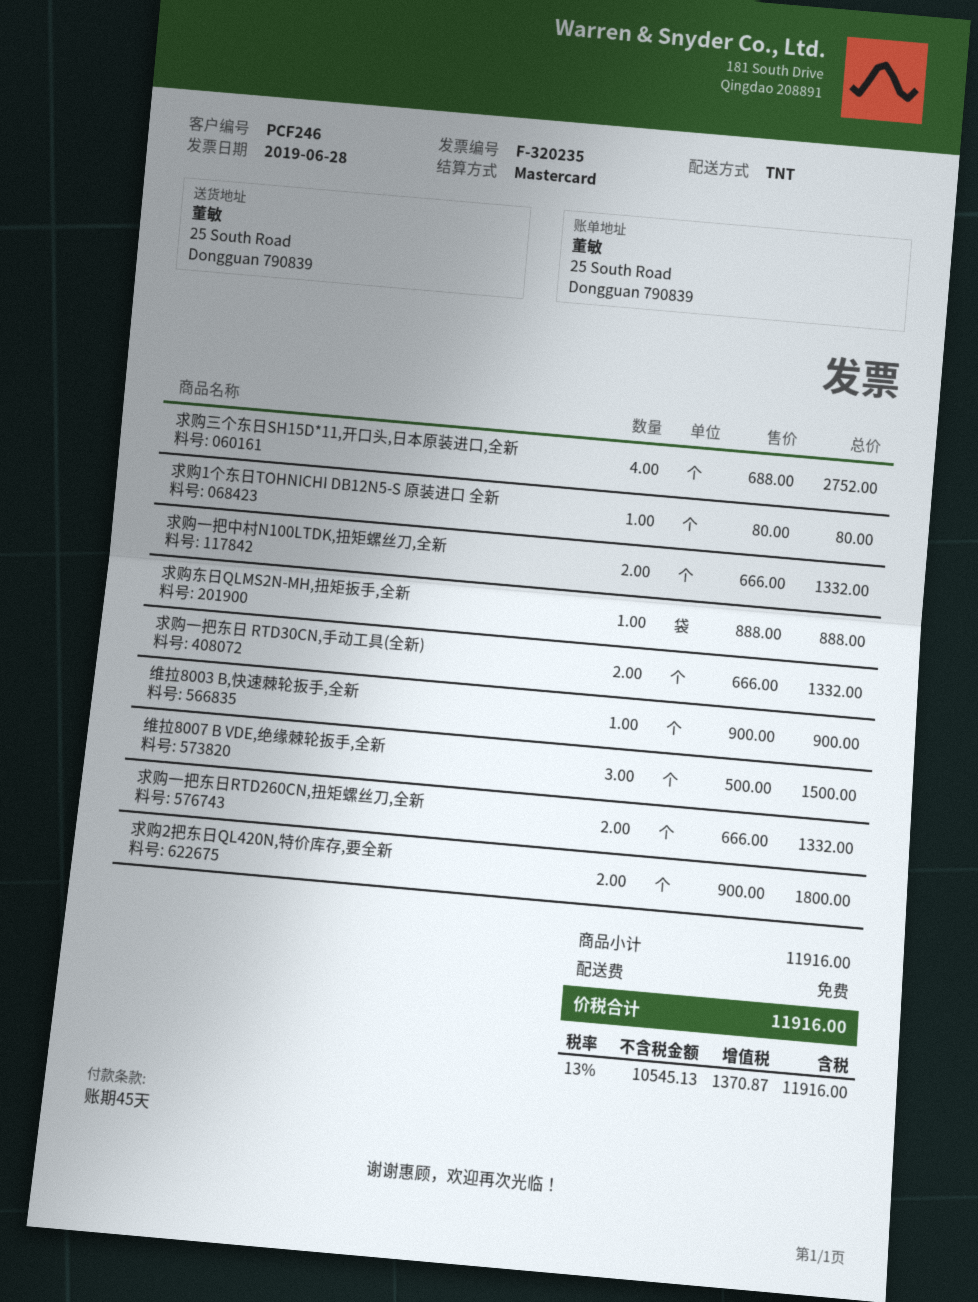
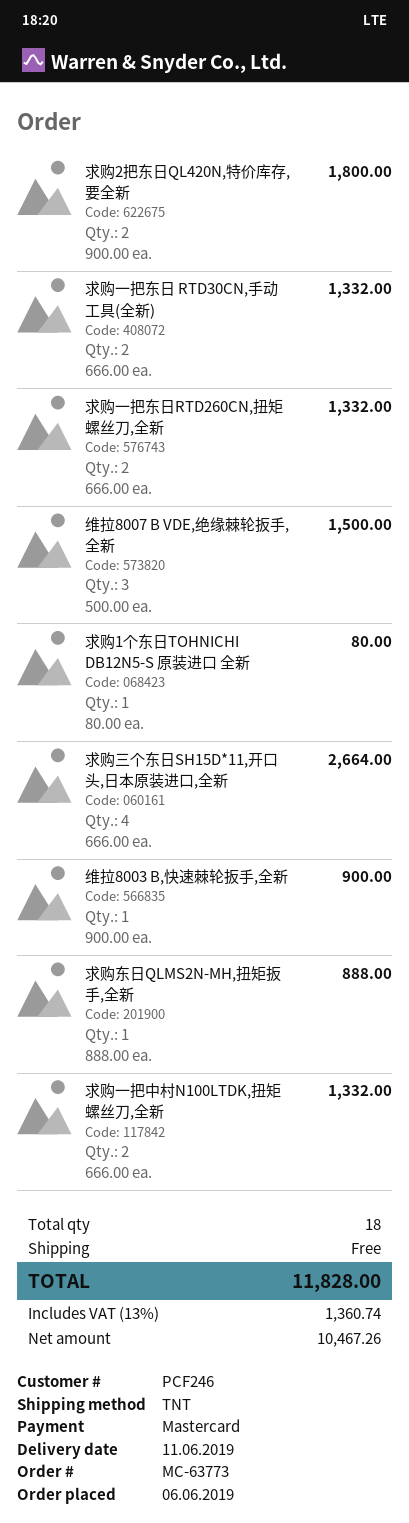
求购三个东日SH15D*11,开口头,日本原装进口,全新: 4 x 688.00 = 2752.00 -> 4 x 666.00 = 2664.00
net: 10545.13 -> 10467.26
tax: 13% = 1370.87 -> 13% = 1360.74
total: 11916.00 -> 11828.00

